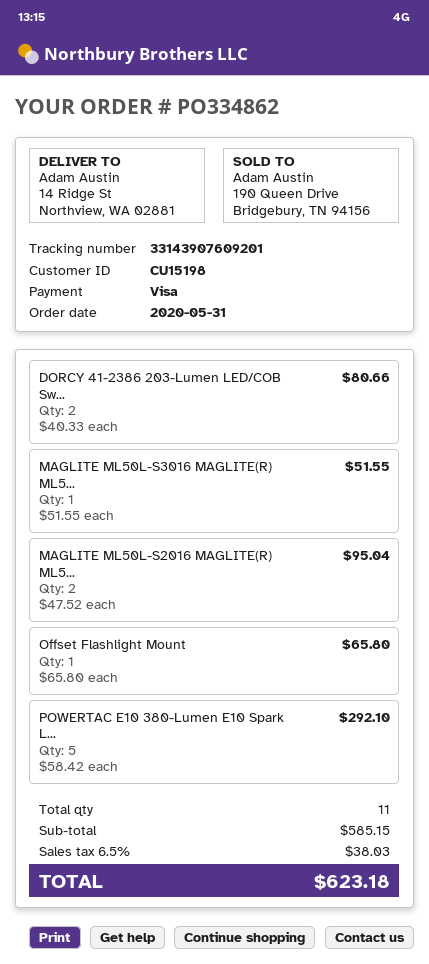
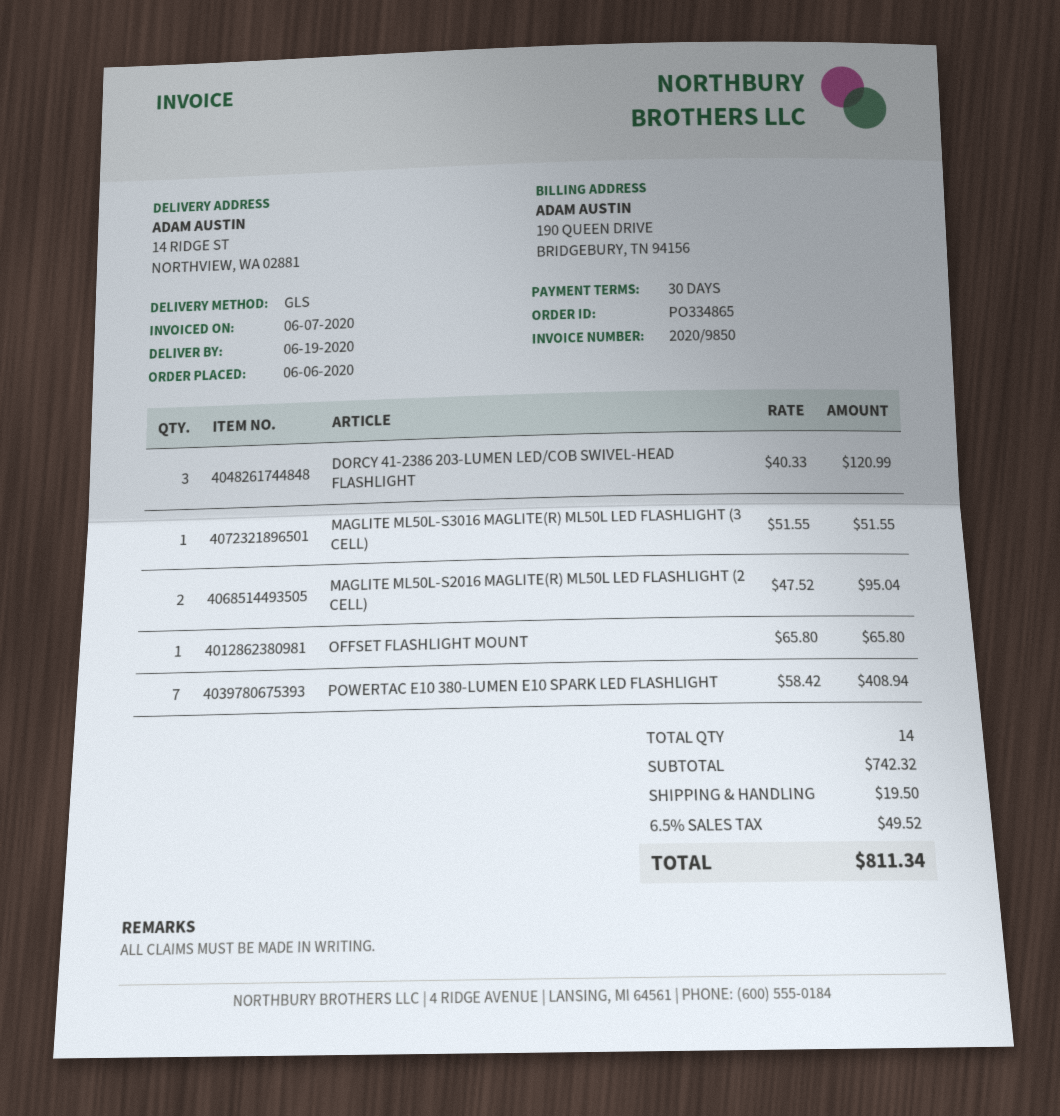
order number: PO334862 -> PO334865
order date: 2020-05-31 -> 2020-06-06
DORCY 41-2386 203-Lumen LED/COB Sw...: 2 x 40.33 = 80.66 -> 3 x 40.33 = 120.99
POWERTAC E10 380-Lumen E10 Spark L...: 5 x 58.42 = 292.10 -> 7 x 58.42 = 408.94
total quantity: 11 -> 14
subtotal: 585.15 -> 742.32
shipping: none -> 19.50
tax: 6.5% = 38.03 -> 6.5% = 49.52
total: 623.18 -> 811.34

